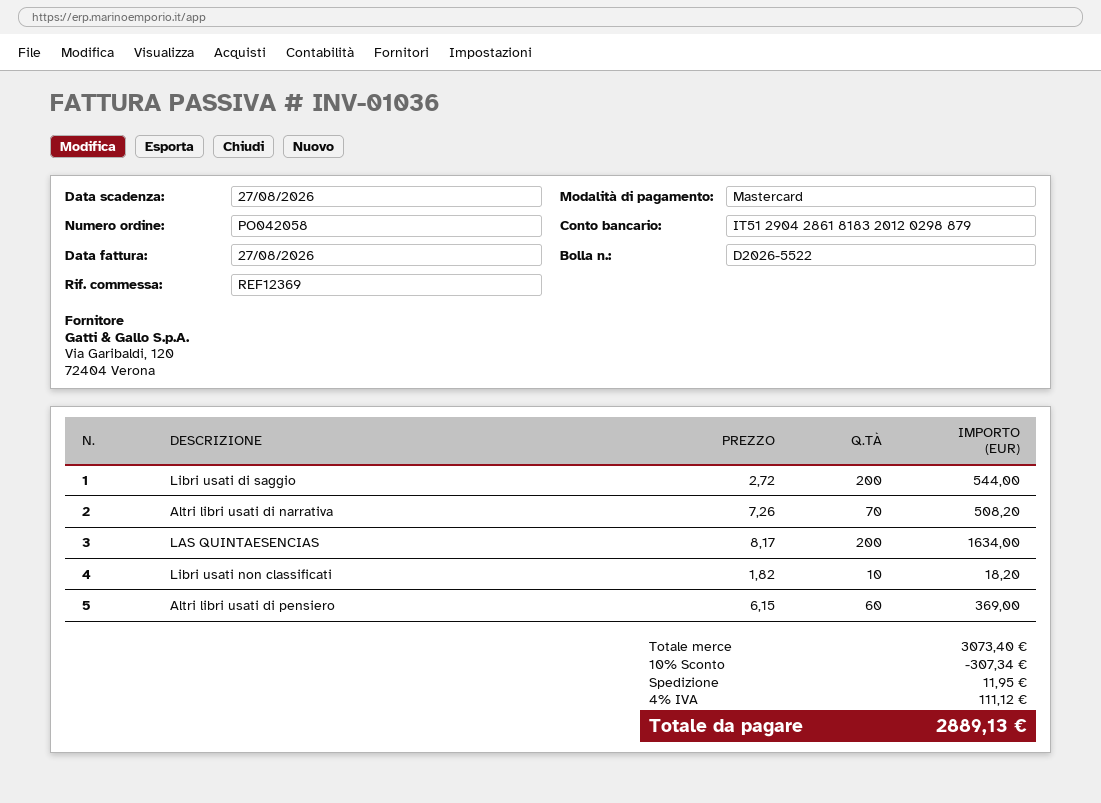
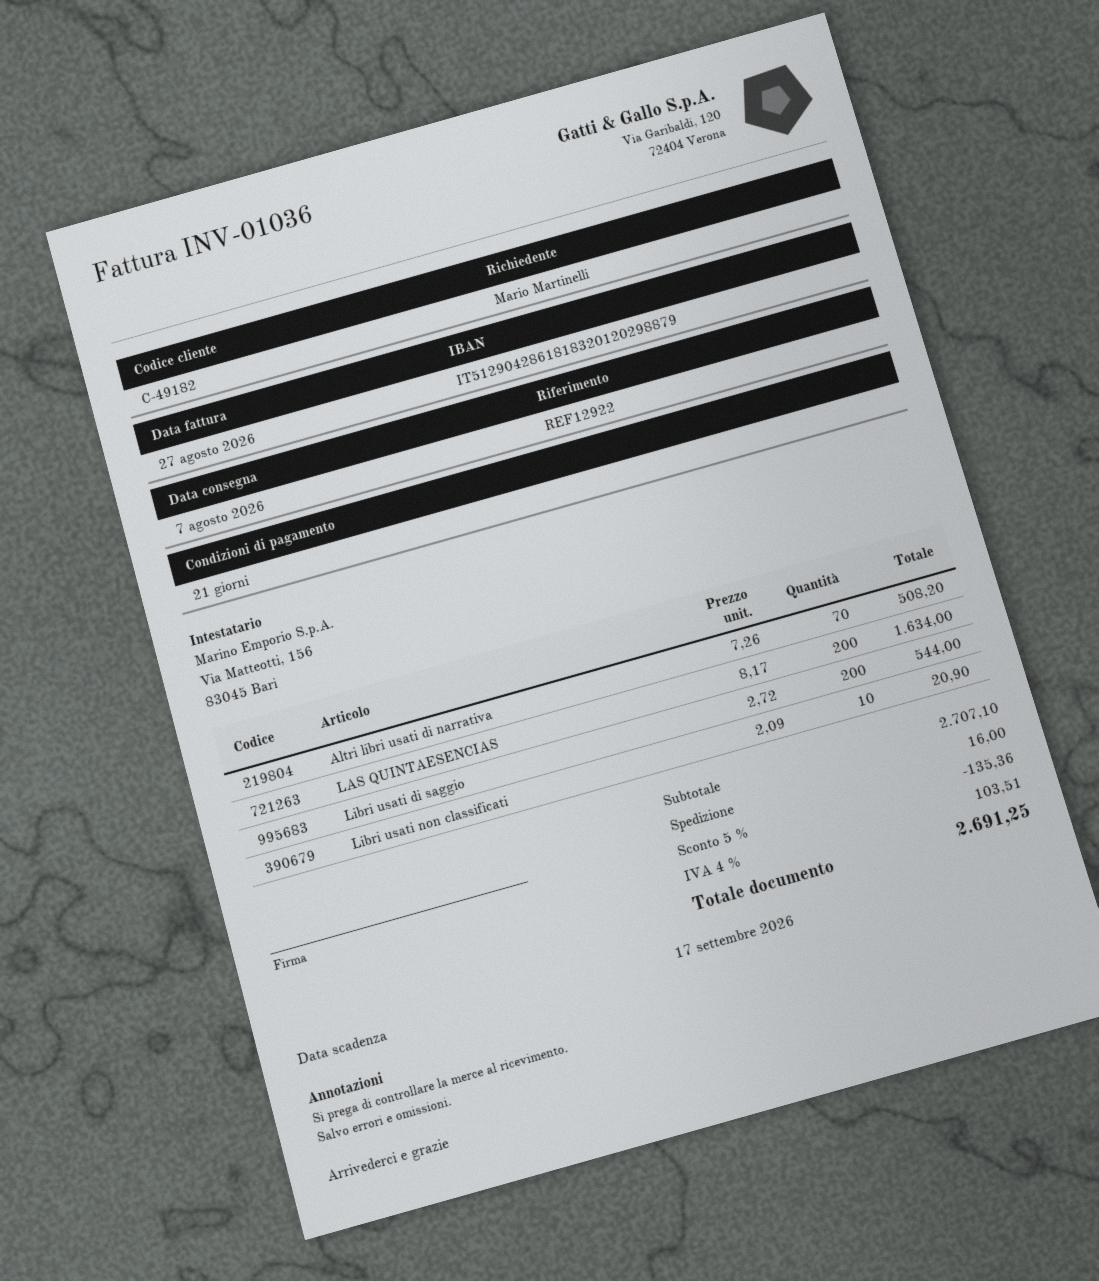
due date: 2026-08-27 -> 2026-09-17
reference: REF12369 -> REF12922
Libri usati non classificati: 10 x 1.82 = 18.20 -> 10 x 2.09 = 20.90
Altri libri usati di pensiero: 60 x 6.15 = 369.00 -> none
subtotal: 3073.40 -> 2707.10
discount: 10% = 307.34 -> 5% = 135.36
shipping: 11.95 -> 16.00
tax: 4% = 111.12 -> 4% = 103.51
total: 2889.13 -> 2691.25

